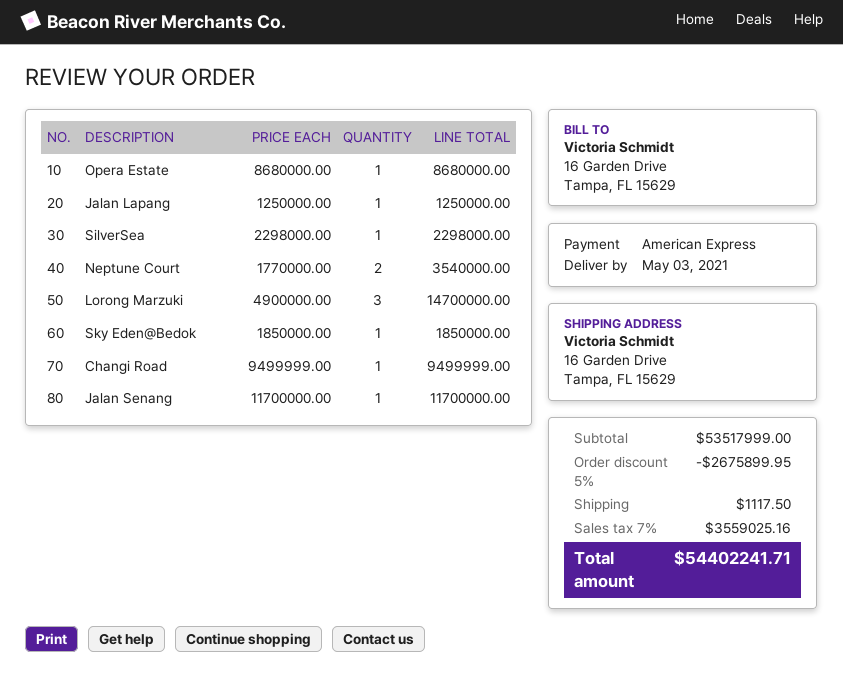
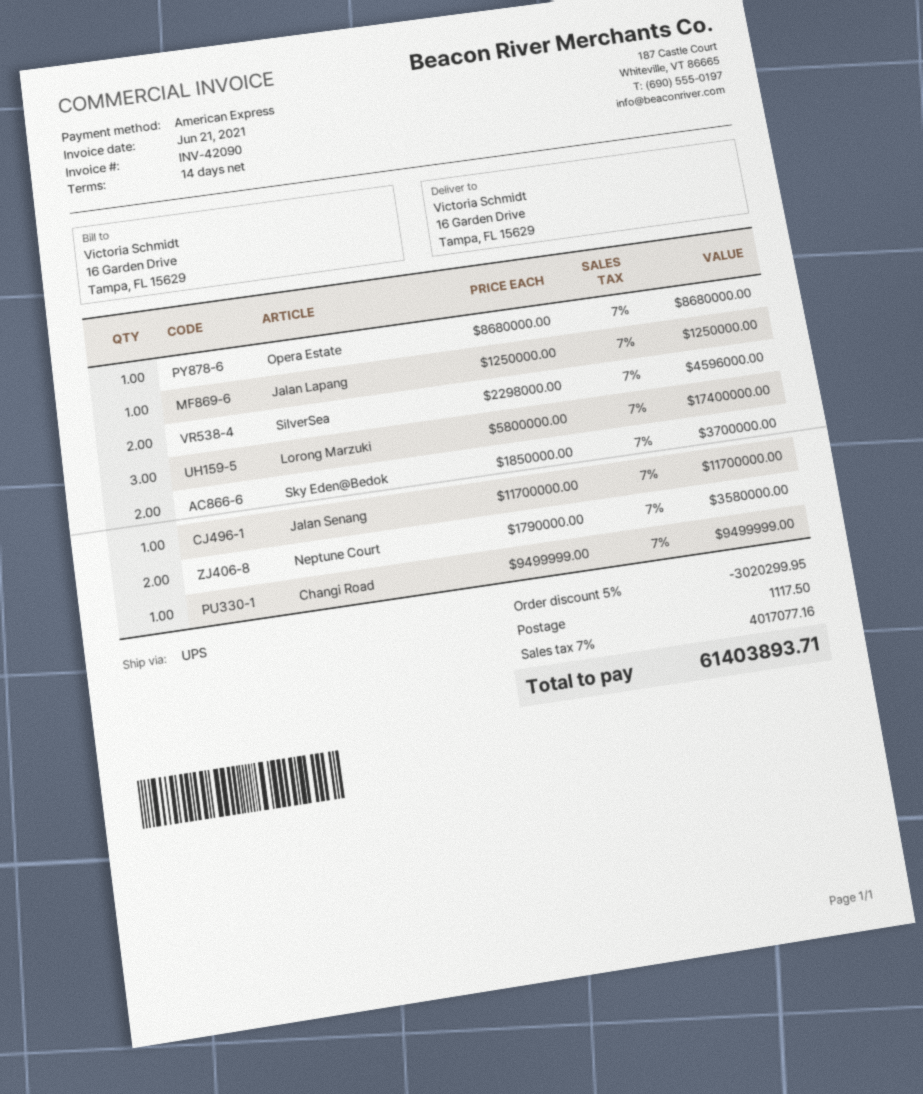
SilverSea: 1 x 2298000.00 = 2298000.00 -> 2 x 2298000.00 = 4596000.00
Neptune Court: 2 x 1770000.00 = 3540000.00 -> 2 x 1790000.00 = 3580000.00
Lorong Marzuki: 3 x 4900000.00 = 14700000.00 -> 3 x 5800000.00 = 17400000.00
Sky Eden@Bedok: 1 x 1850000.00 = 1850000.00 -> 2 x 1850000.00 = 3700000.00
discount: 5% = 2675899.95 -> 5% = 3020299.95
tax: 7% = 3559025.16 -> 7% = 4017077.16
total: 54402241.71 -> 61403893.71

